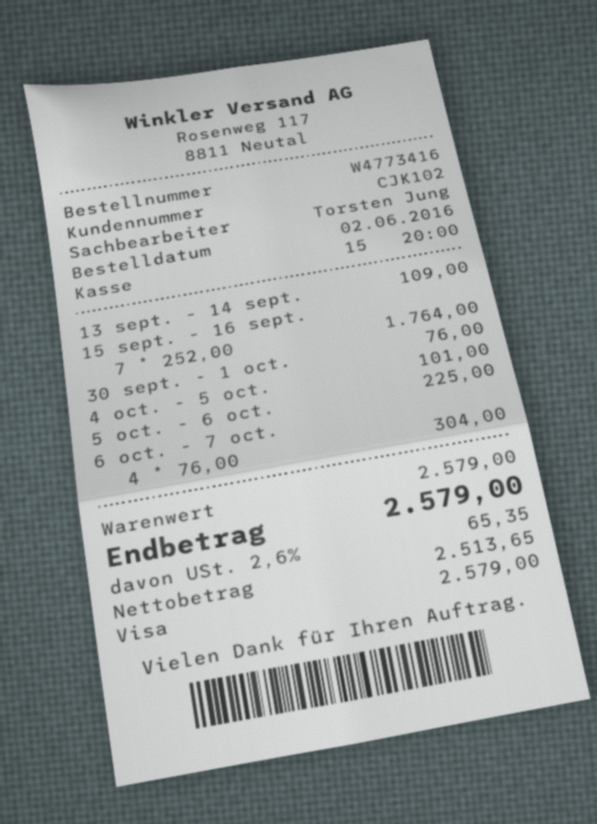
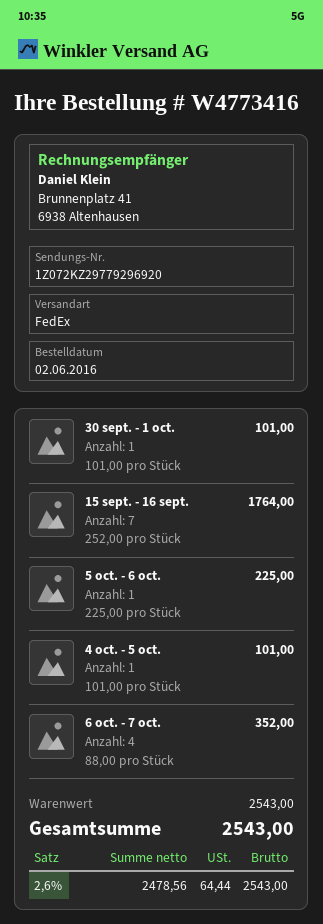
13 sept. - 14 sept.: 1 x 109.00 = 109.00 -> none
30 sept. - 1 oct.: 1 x 76.00 = 76.00 -> 1 x 101.00 = 101.00
6 oct. - 7 oct.: 4 x 76.00 = 304.00 -> 4 x 88.00 = 352.00
subtotal: 2579.00 -> 2543.00
net: 2513.65 -> 2478.56
tax: 2.6% = 65.35 -> 2.6% = 64.44
total: 2579.00 -> 2543.00

